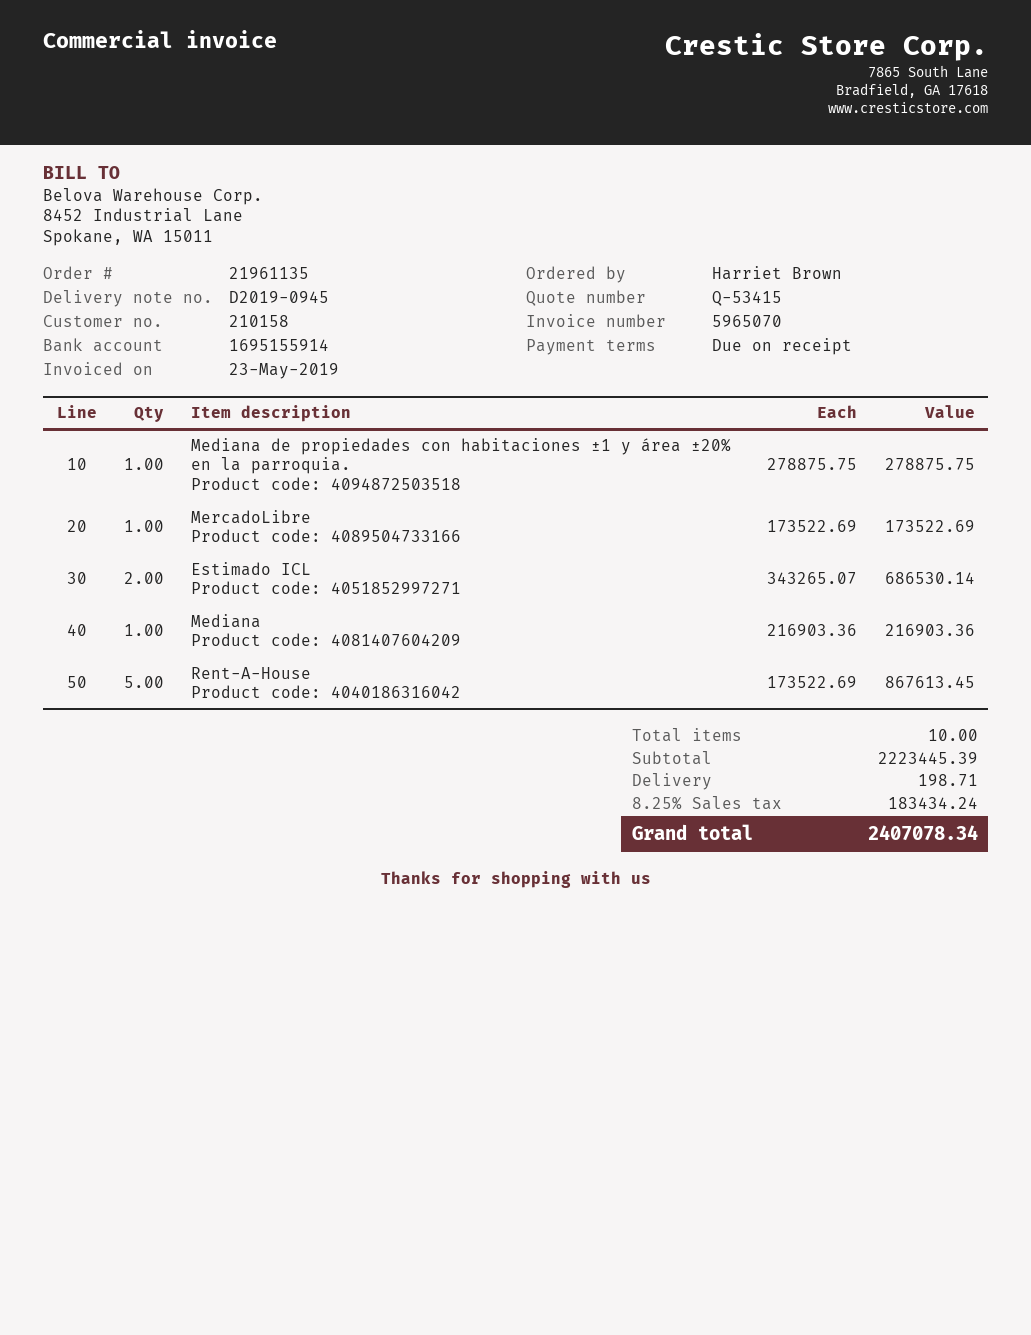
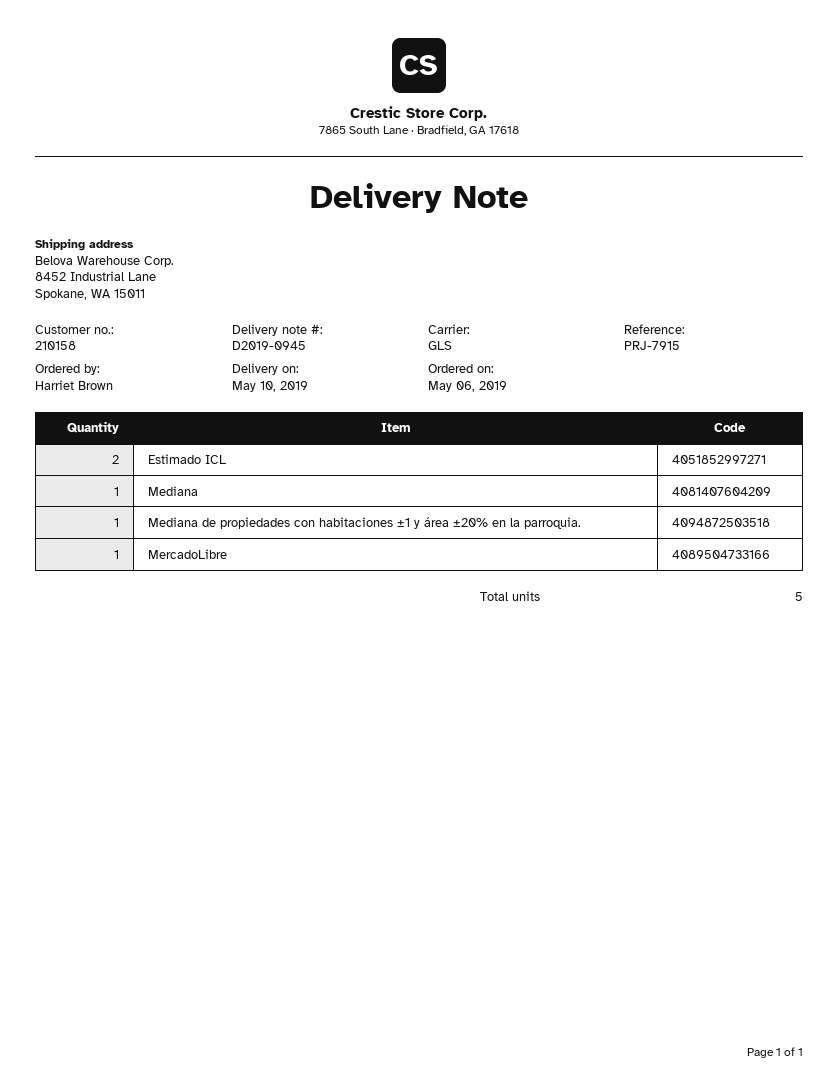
Rent-A-House: 5 -> none
total quantity: 10 -> 5

